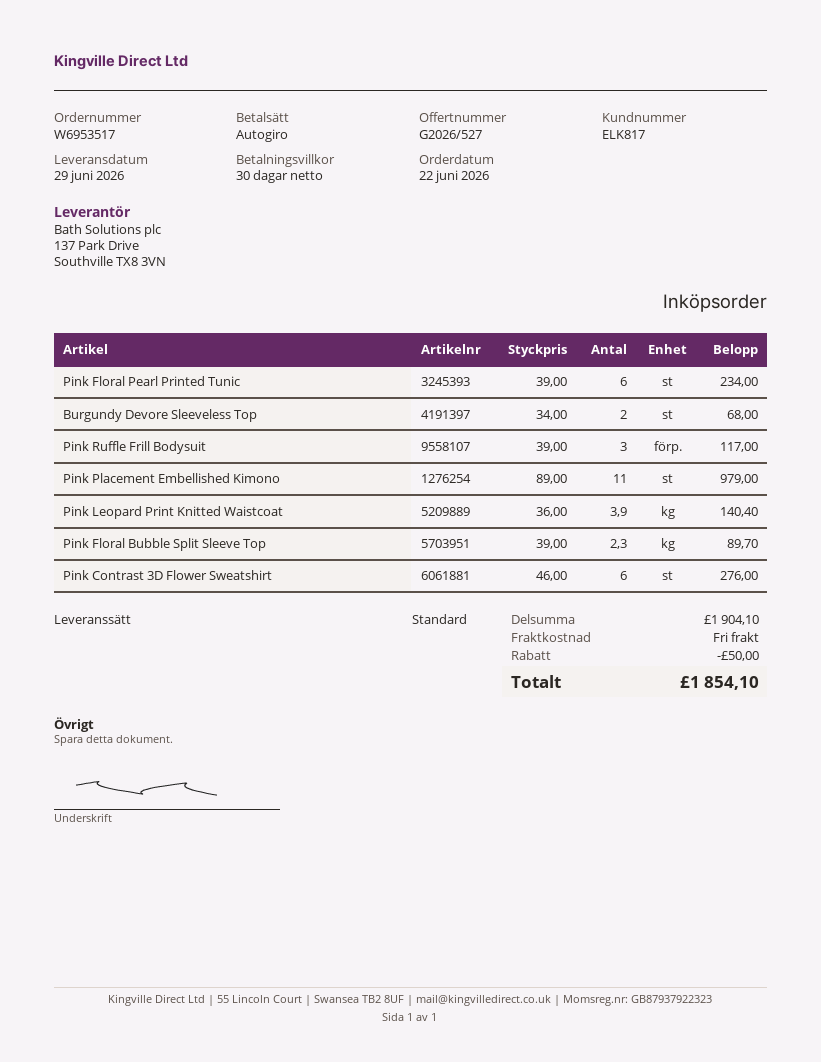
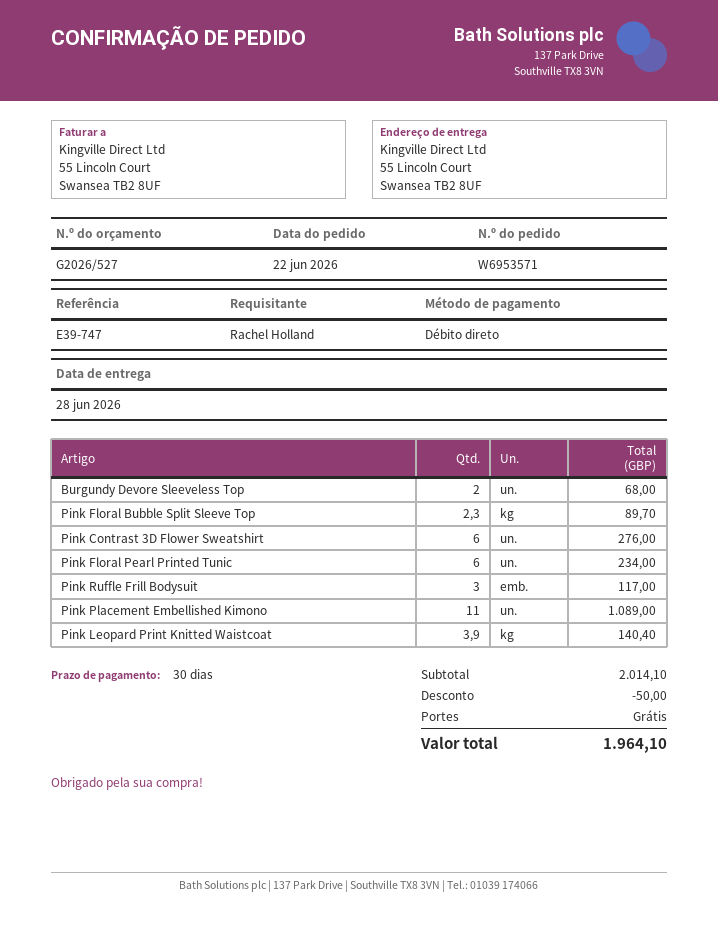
order number: W6953517 -> W6953571
delivery date: 2026-06-29 -> 2026-06-28
Pink Placement Embellished Kimono: 11 for 979.00 -> 11 for 1089.00
subtotal: 1904.10 -> 2014.10
total: 1854.10 -> 1964.10

